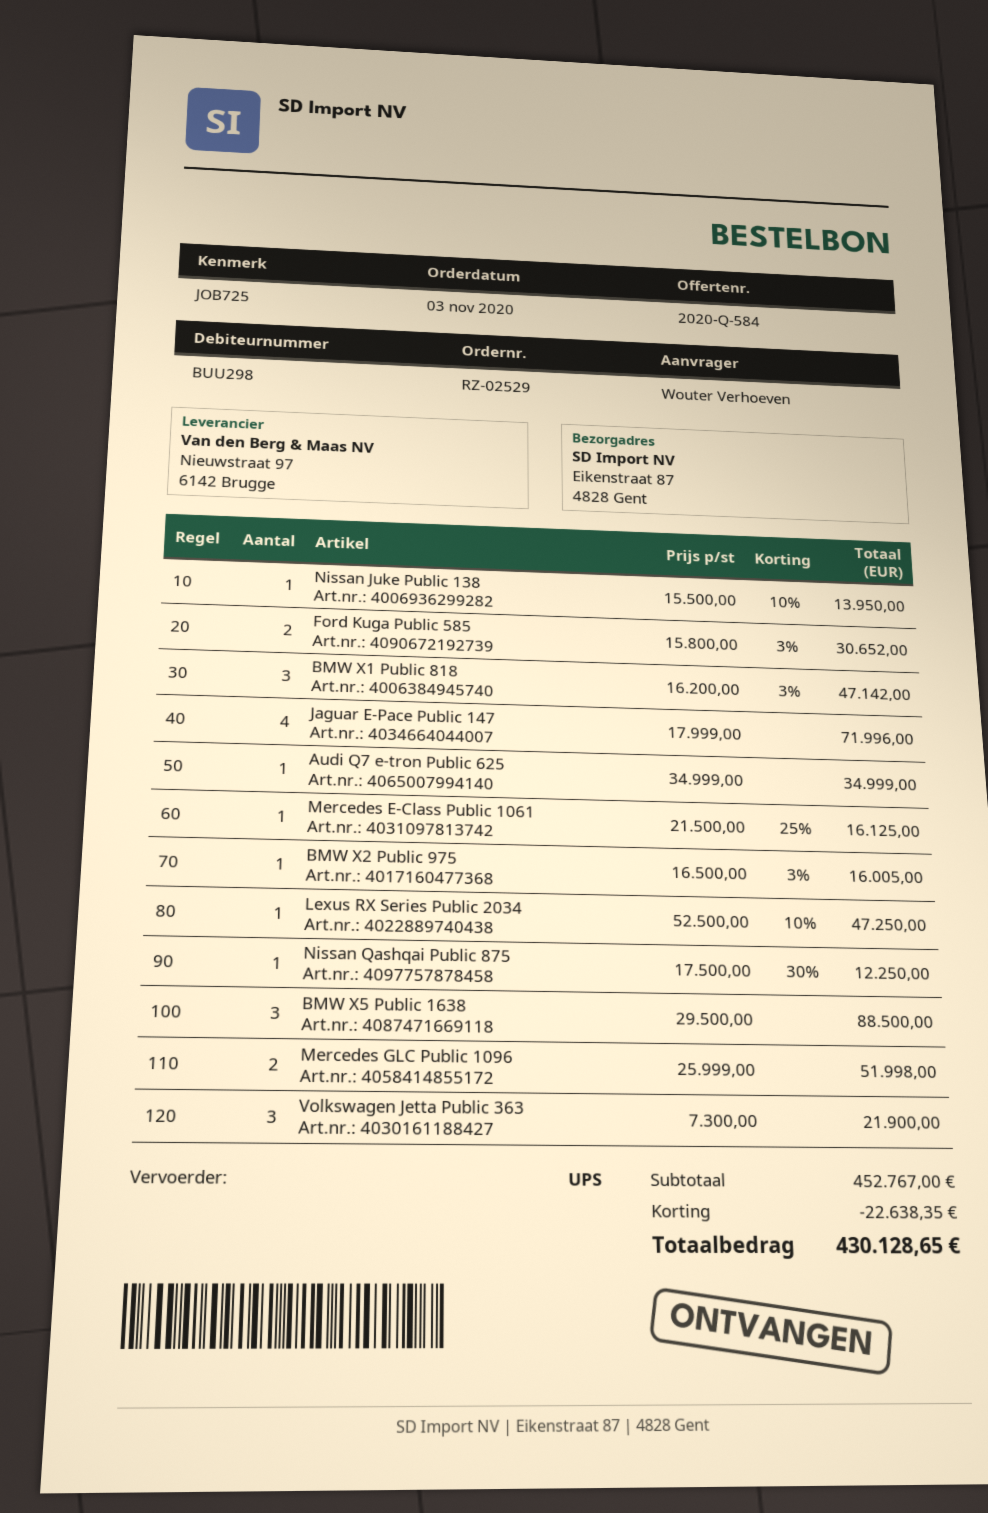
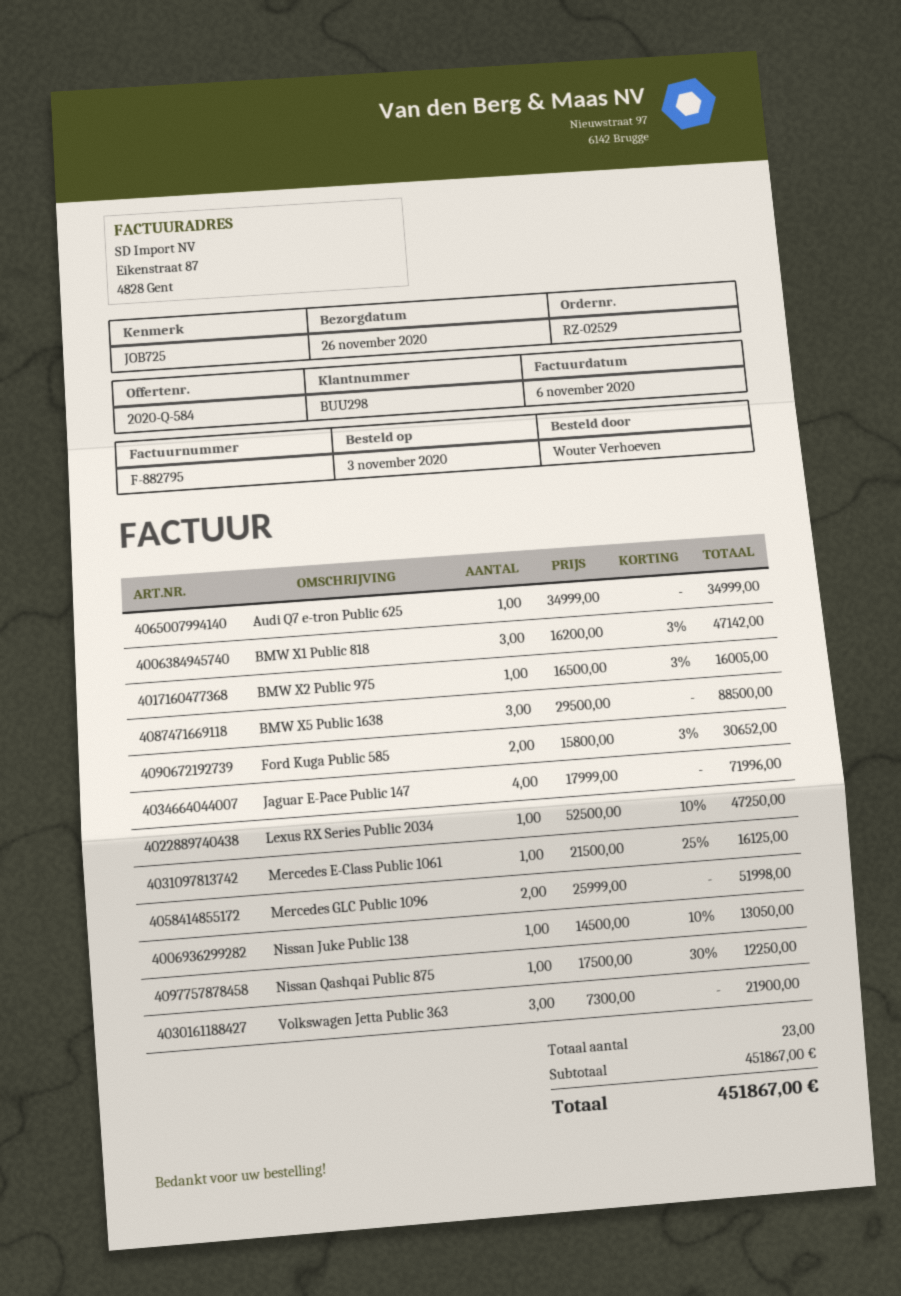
Nissan Juke Public 138: 1 x 15500.00 - 10% = 13950.00 -> 1 x 14500.00 - 10% = 13050.00
subtotal: 452767.00 -> 451867.00
discount: 22638.35 -> none
total: 430128.65 -> 451867.00

